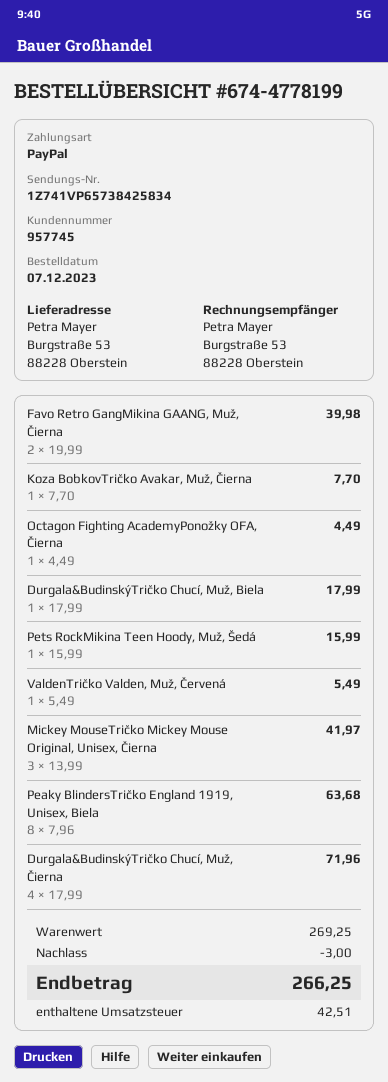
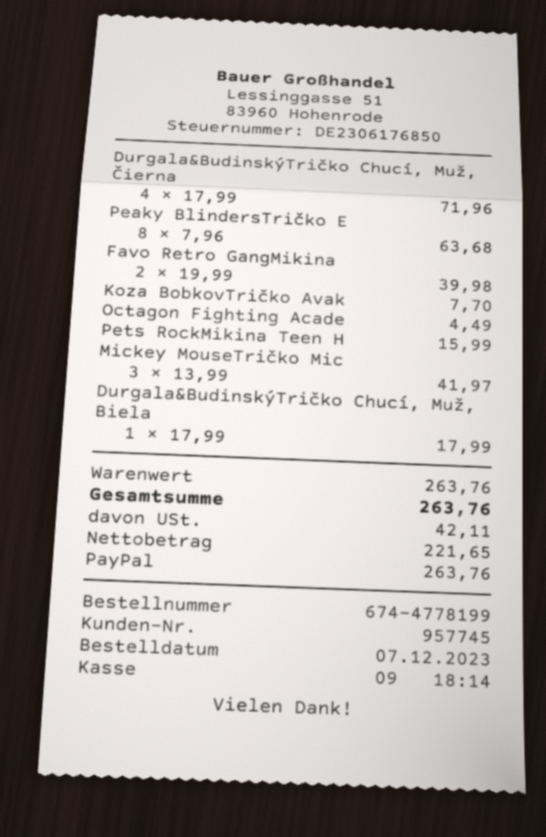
ValdenTričko Valden, Muž, Červená: 1 x 5.49 = 5.49 -> none
subtotal: 269.25 -> 263.76
discount: 3.00 -> none
tax: 42.51 -> 42.11
total: 266.25 -> 263.76

